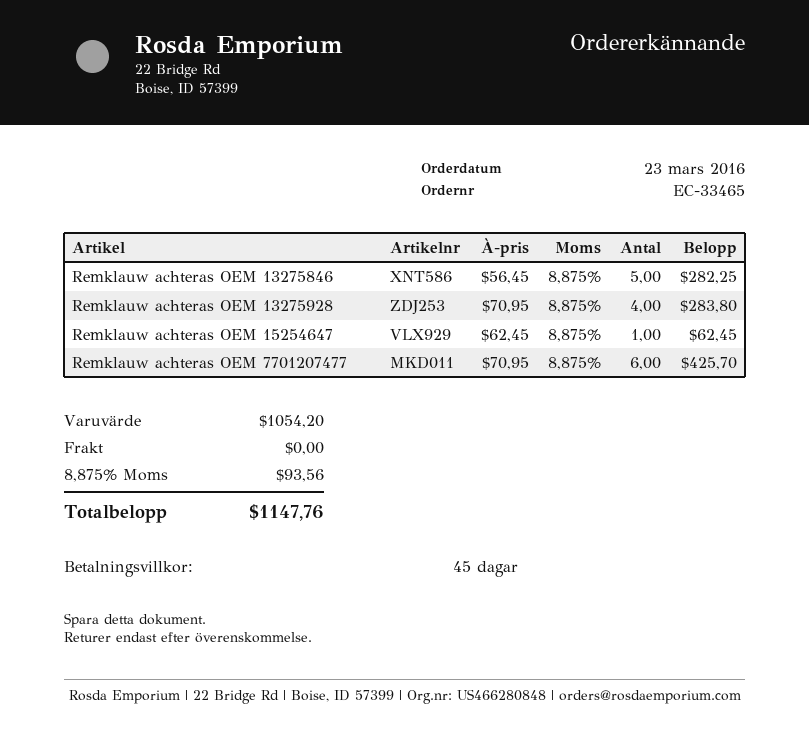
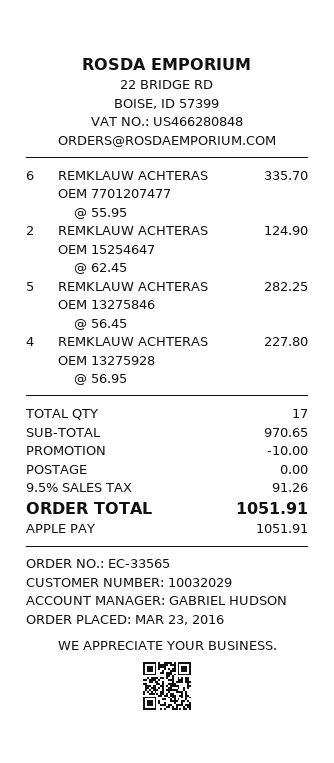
order number: EC-33465 -> EC-33565
Remklauw achteras OEM 13275928: 4 x 70.95 = 283.80 -> 4 x 56.95 = 227.80
Remklauw achteras OEM 15254647: 1 x 62.45 = 62.45 -> 2 x 62.45 = 124.90
Remklauw achteras OEM 7701207477: 6 x 70.95 = 425.70 -> 6 x 55.95 = 335.70
subtotal: 1054.20 -> 970.65
discount: none -> 10.00
tax: 8.875% = 93.56 -> 9.5% = 91.26
total: 1147.76 -> 1051.91

